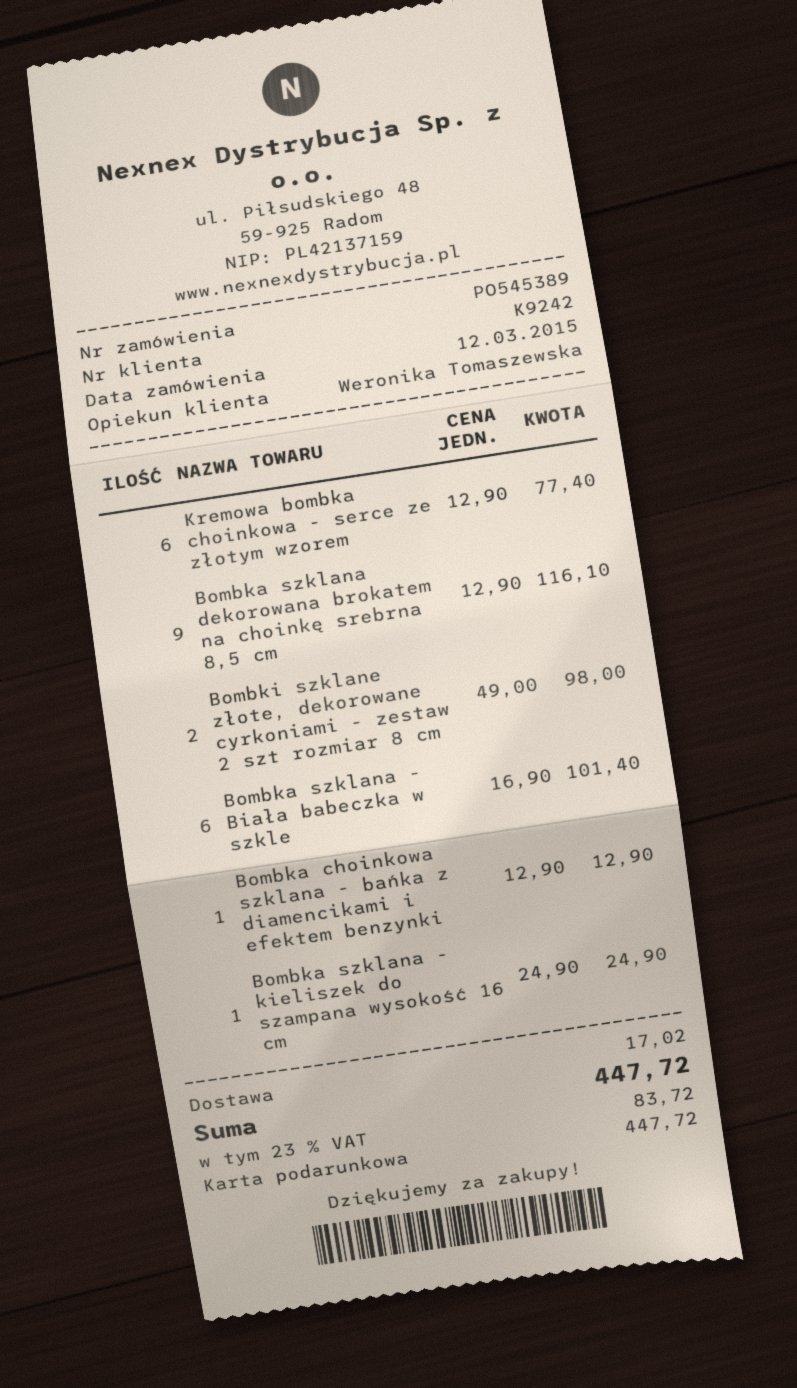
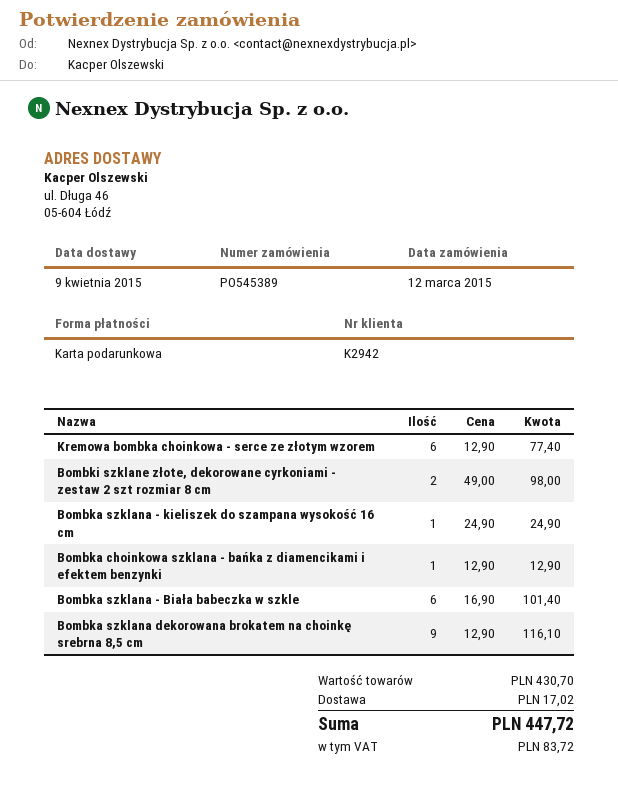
customer number: K9242 -> K2942

